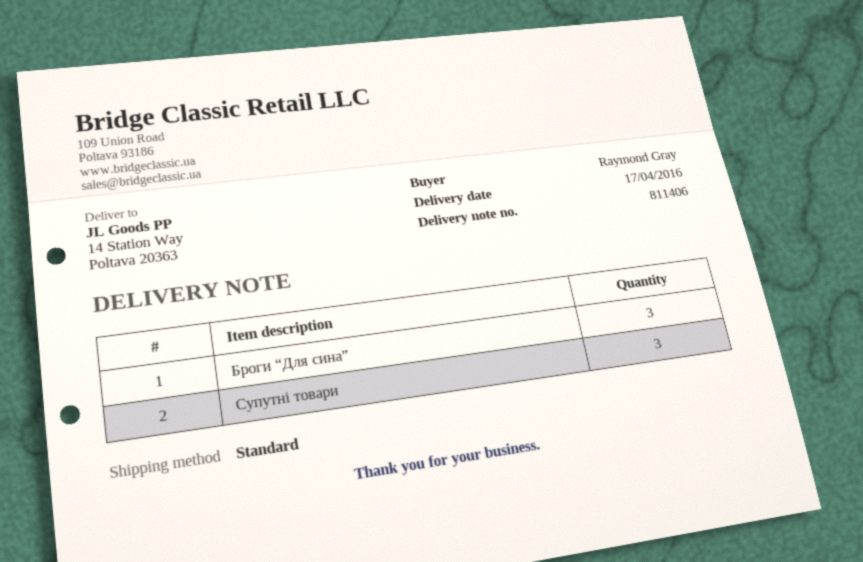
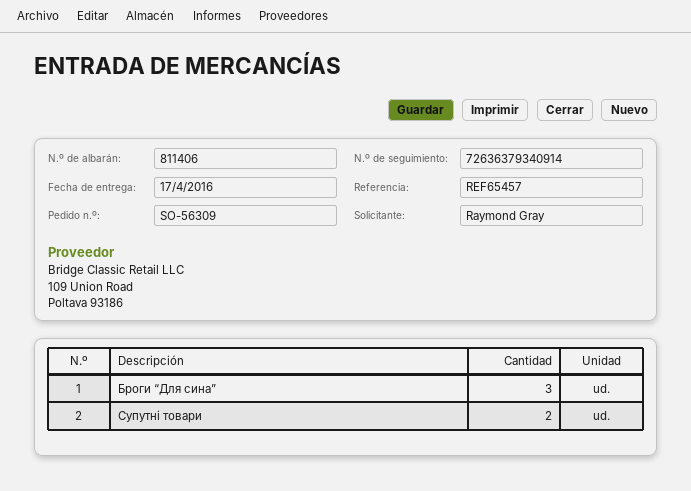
Супутні товари: 3 -> 2

